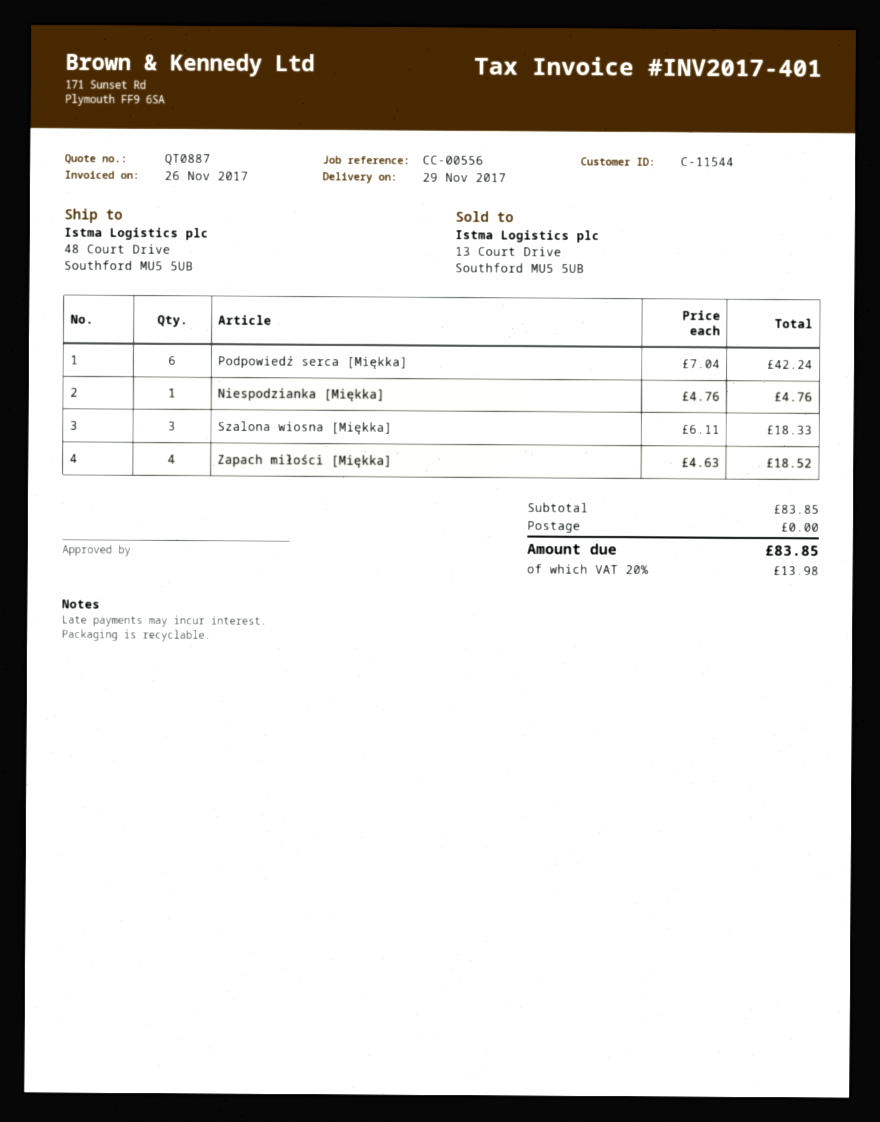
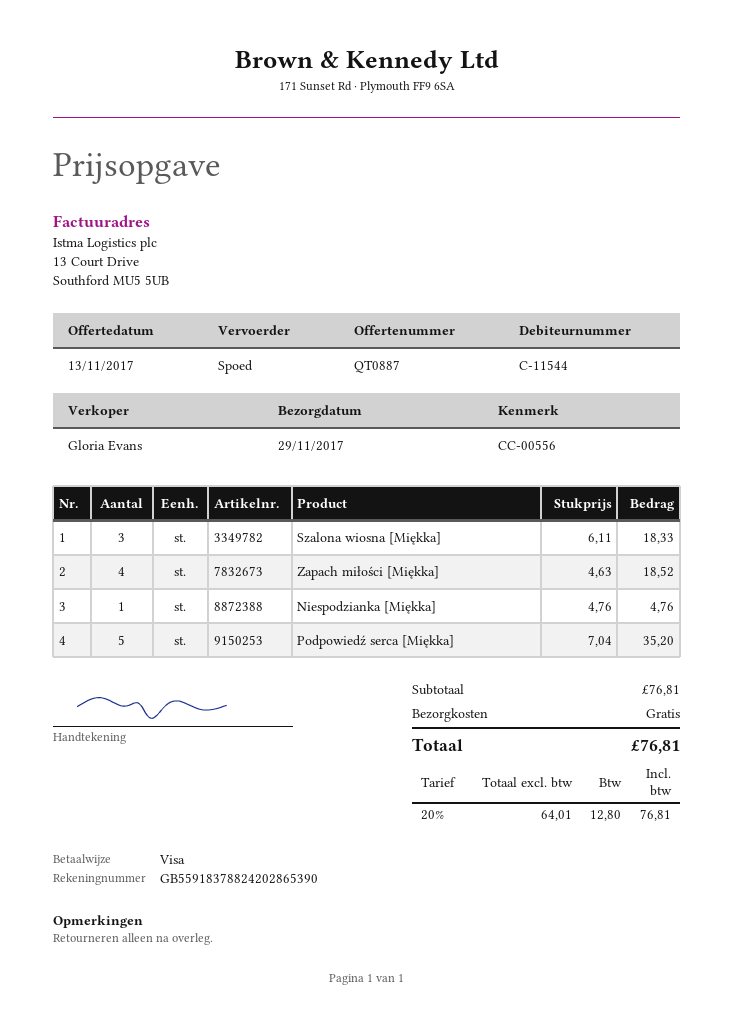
Podpowiedź serca [Miękka]: 6 x 7.04 = 42.24 -> 5 x 7.04 = 35.20
subtotal: 83.85 -> 76.81
tax: 20% = 13.98 -> 20% = 12.80
total: 83.85 -> 76.81

